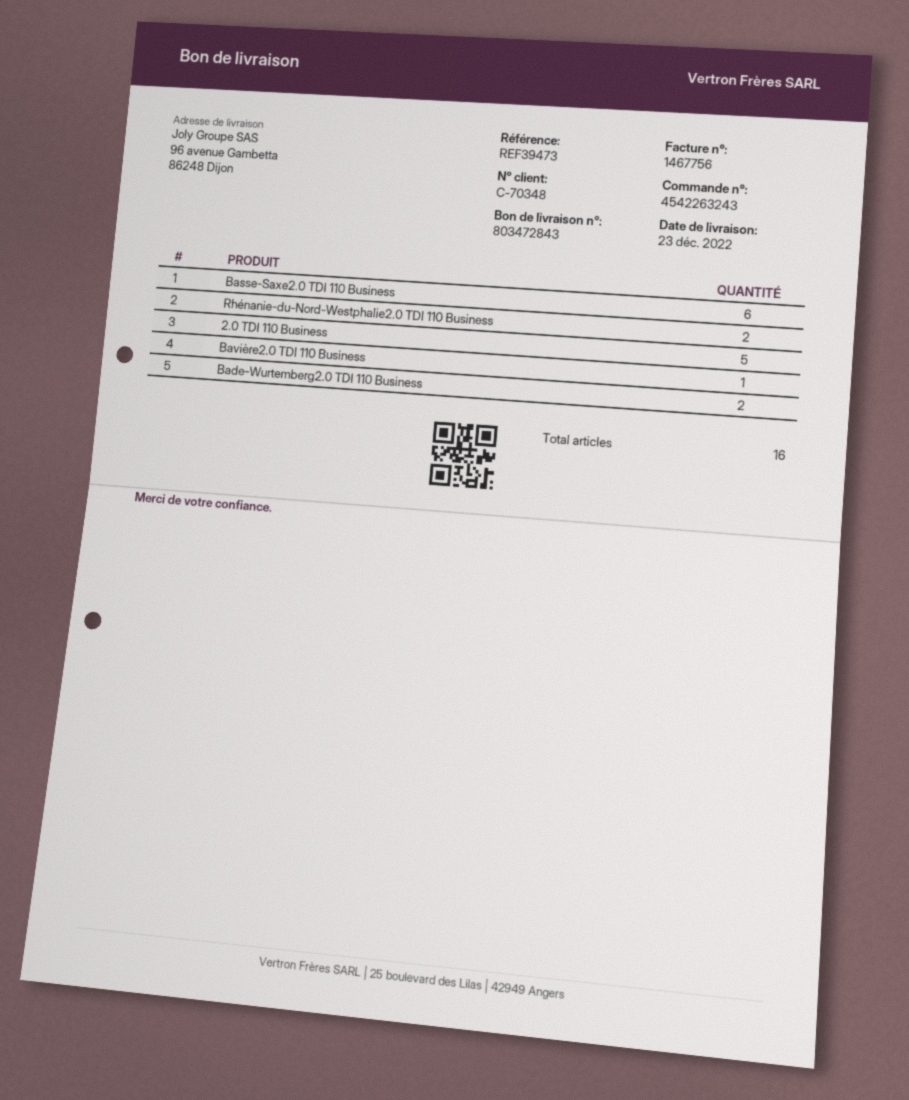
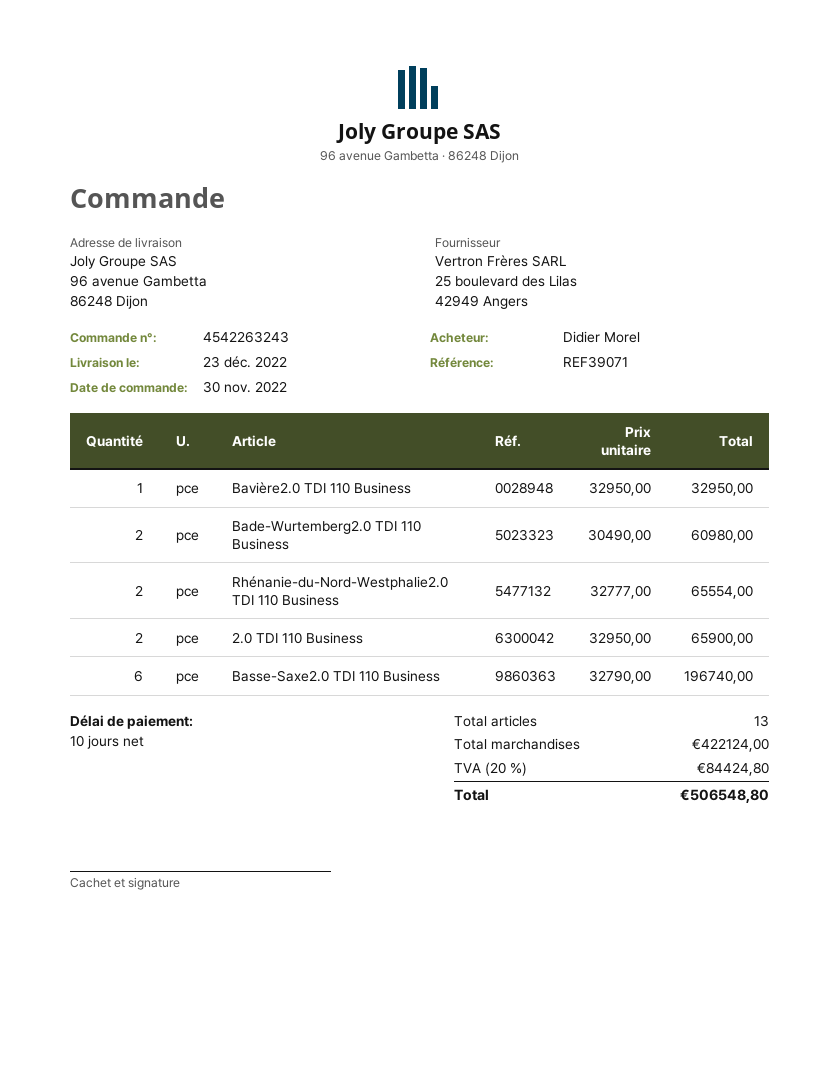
reference: REF39473 -> REF39071
2.0 TDI 110 Business: 5 -> 2
total quantity: 16 -> 13

